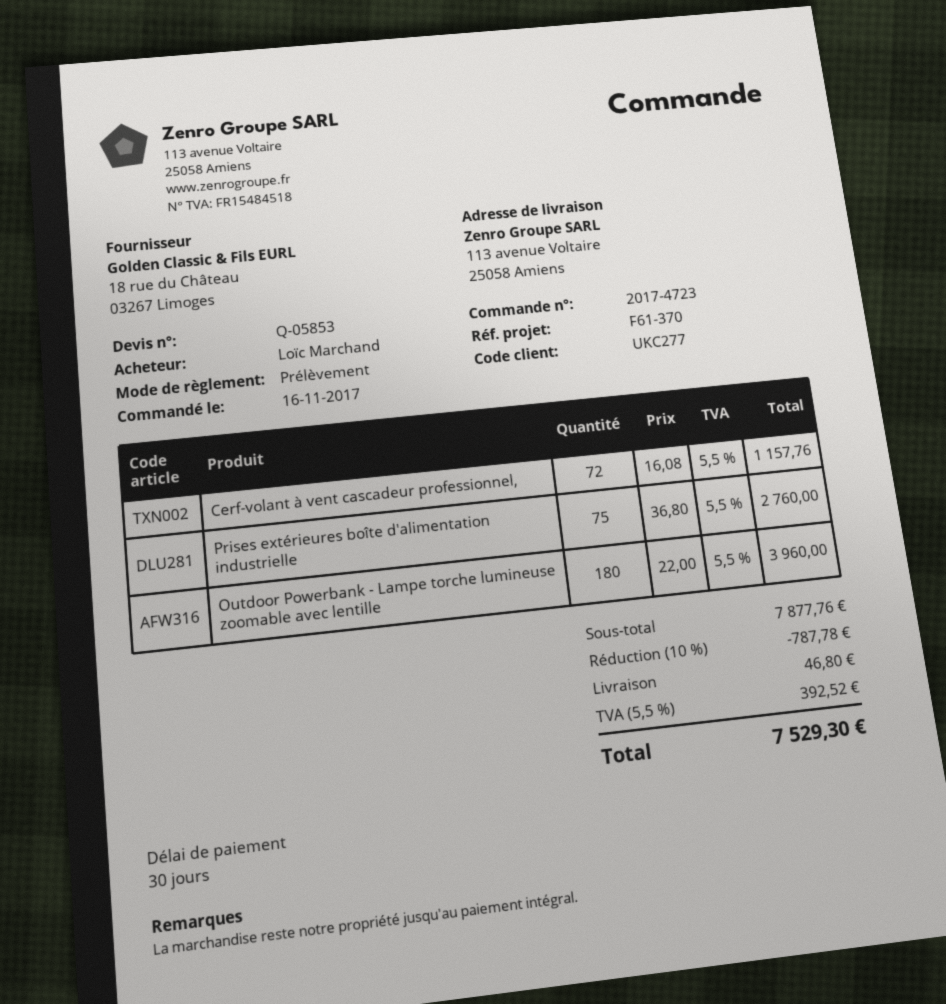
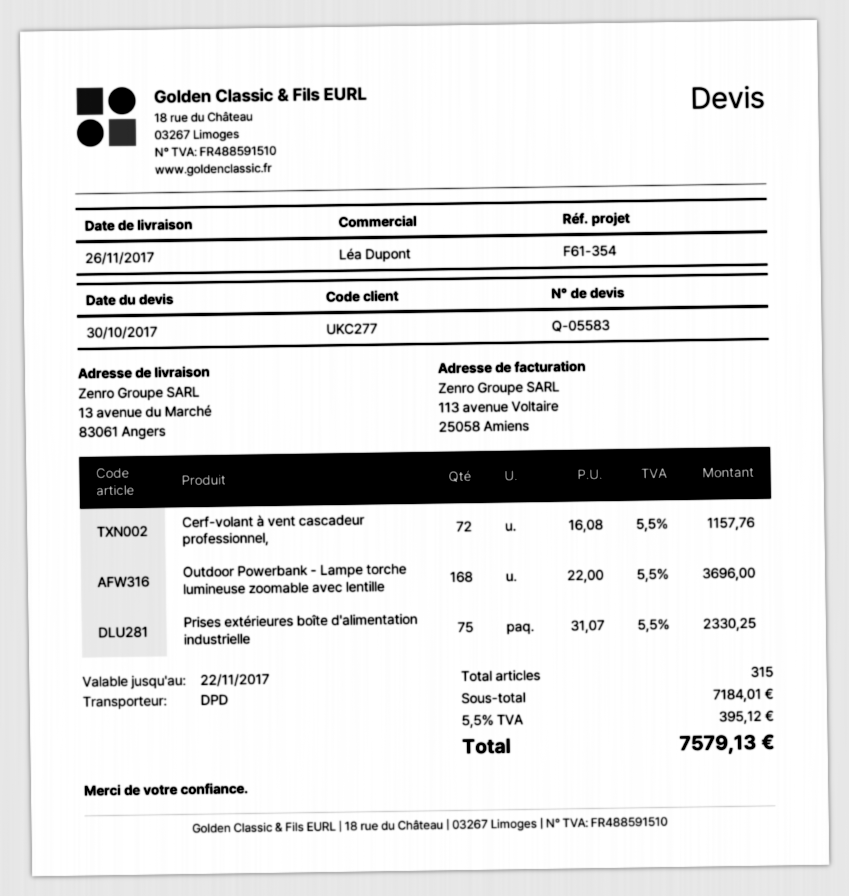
quote number: Q-05853 -> Q-05583
reference: F61-370 -> F61-354
ship to: 113 avenue Voltaire, 25058 Amiens -> 13 avenue du Marché, 83061 Angers
Prises extérieures boîte d'alimentation industrielle: 75 x 36.80 = 2760.00 -> 75 x 31.07 = 2330.25
Outdoor Powerbank - Lampe torche lumineuse zoomable avec lentille: 180 x 22.00 = 3960.00 -> 168 x 22.00 = 3696.00
subtotal: 7877.76 -> 7184.01
discount: 10% = 787.78 -> none
shipping: 46.80 -> none
tax: 5.5% = 392.52 -> 5.5% = 395.12
total: 7529.30 -> 7579.13

